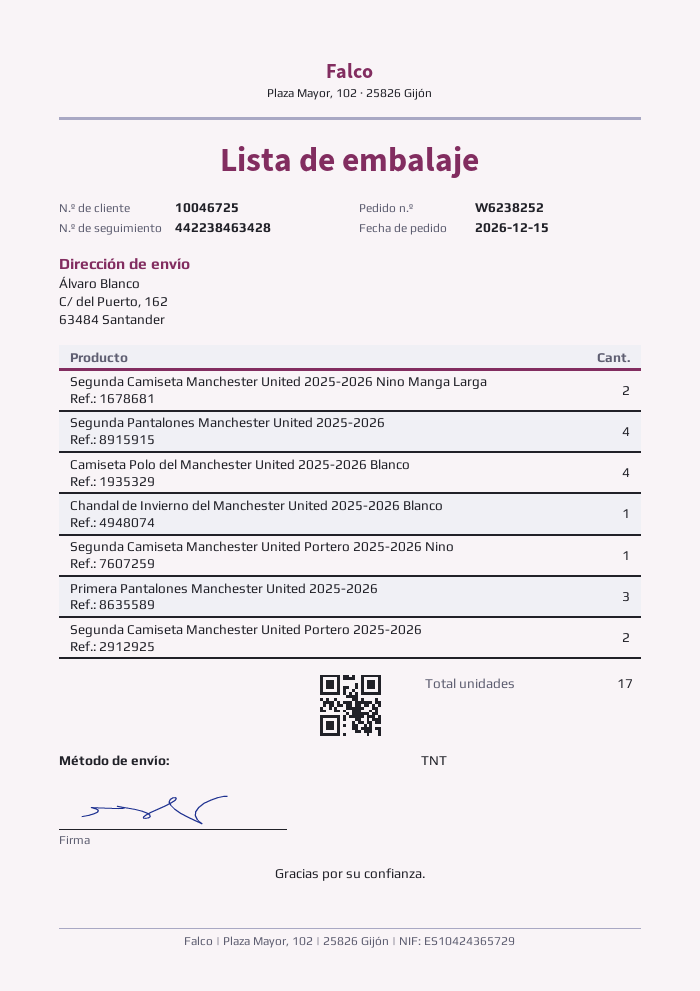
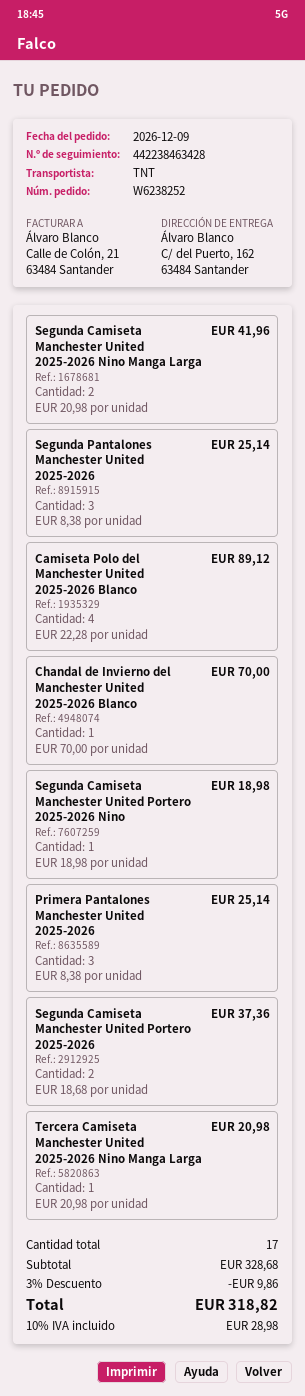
order date: 2026-12-15 -> 2026-12-09
Segunda Pantalones Manchester United 2025-2026: 4 -> 3
Tercera Camiseta Manchester United 2025-2026 Nino Manga Larga: none -> 1

